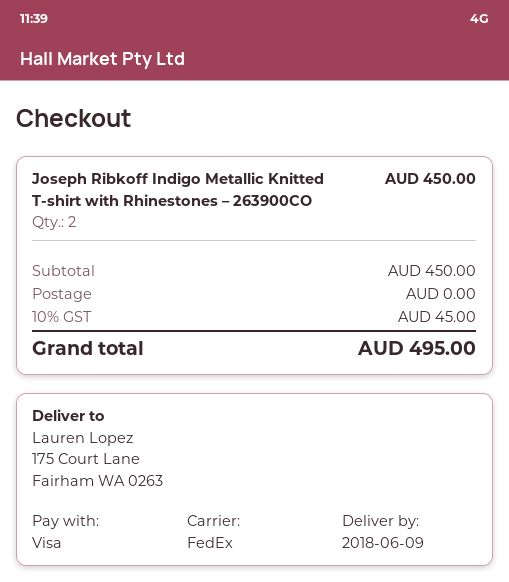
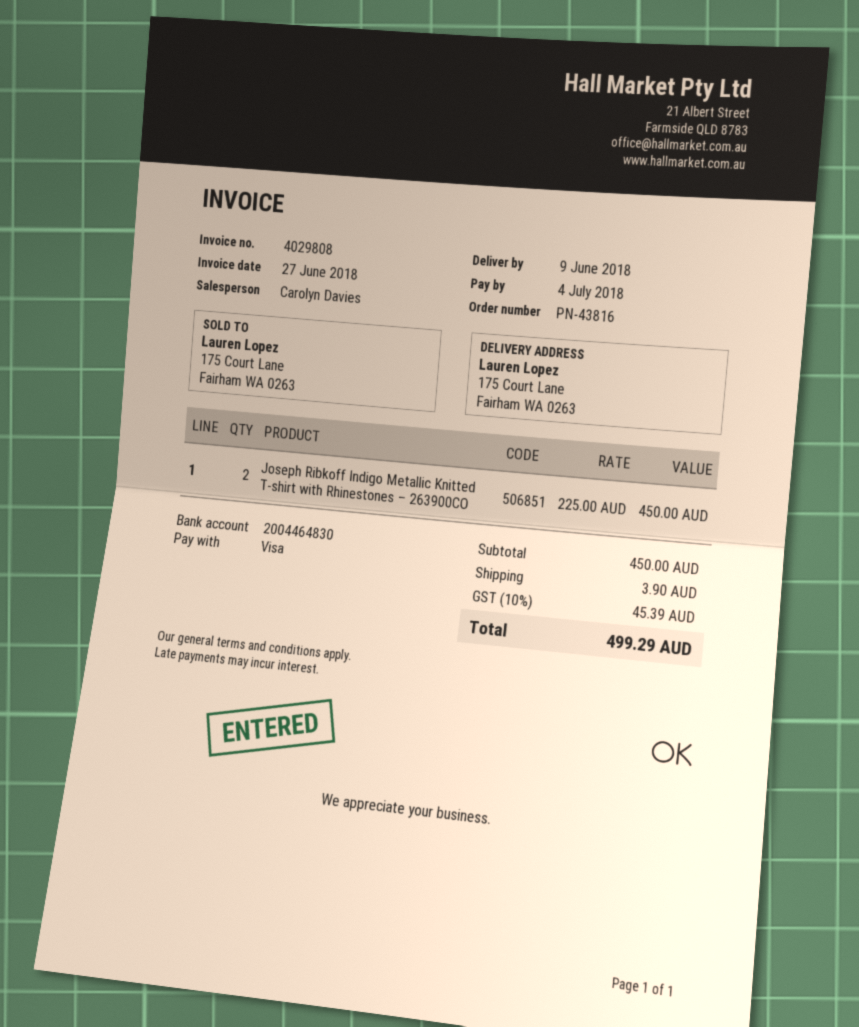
shipping: 0.00 -> 3.90
tax: 10% = 45.00 -> 10% = 45.39
total: 495.00 -> 499.29

